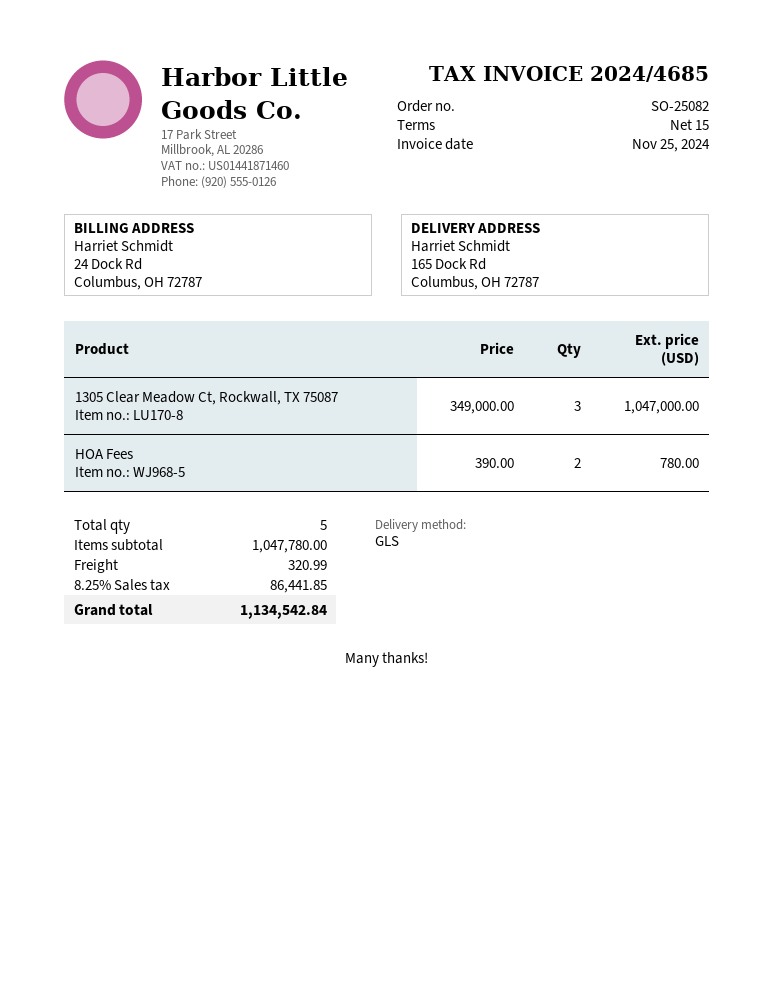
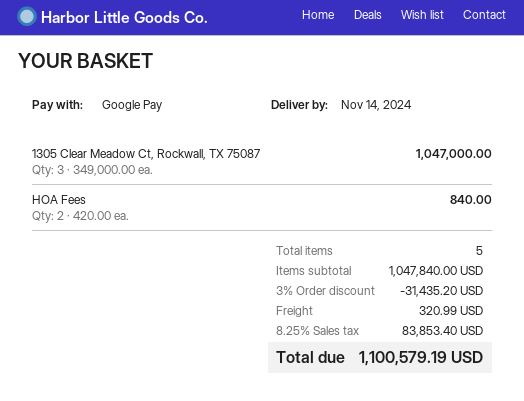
HOA Fees: 2 x 390.00 = 780.00 -> 2 x 420.00 = 840.00
subtotal: 1047780.00 -> 1047840.00
discount: none -> 3% = 31435.20
tax: 8.25% = 86441.85 -> 8.25% = 83853.40
total: 1134542.84 -> 1100579.19

